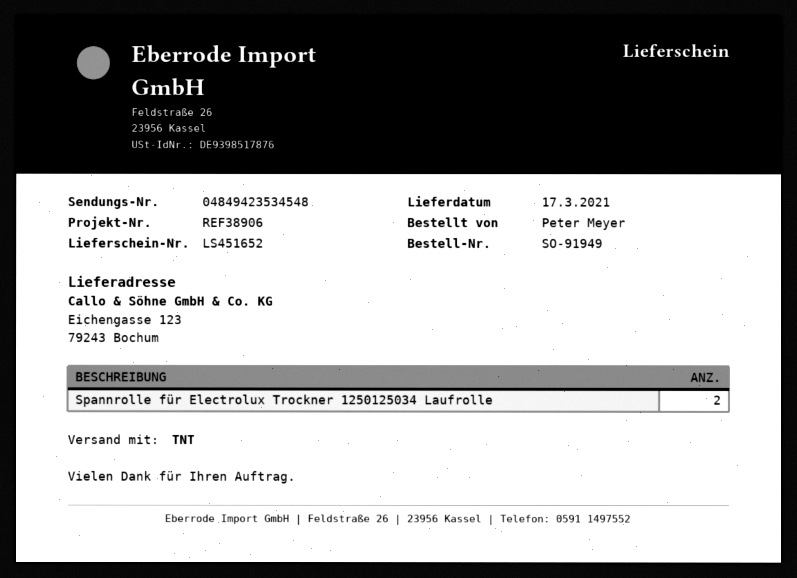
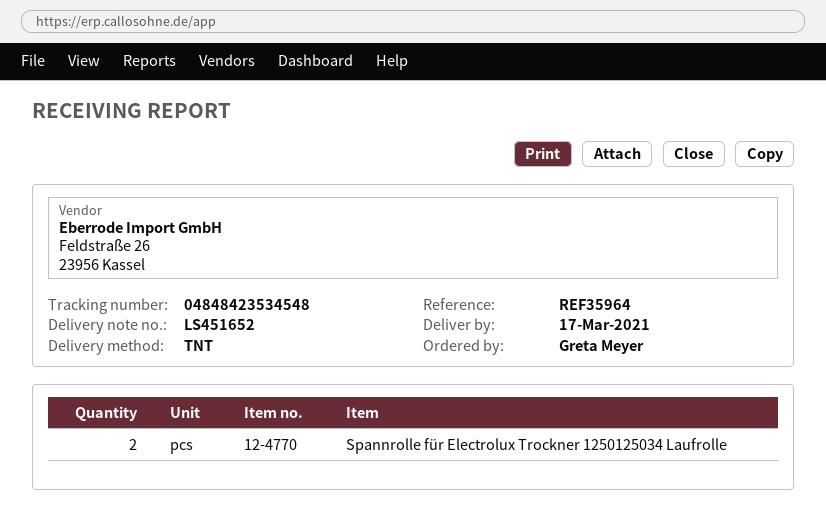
reference: REF38906 -> REF35964
ordered by: Peter Meyer -> Greta Meyer
tracking number: 04849423534548 -> 04848423534548

